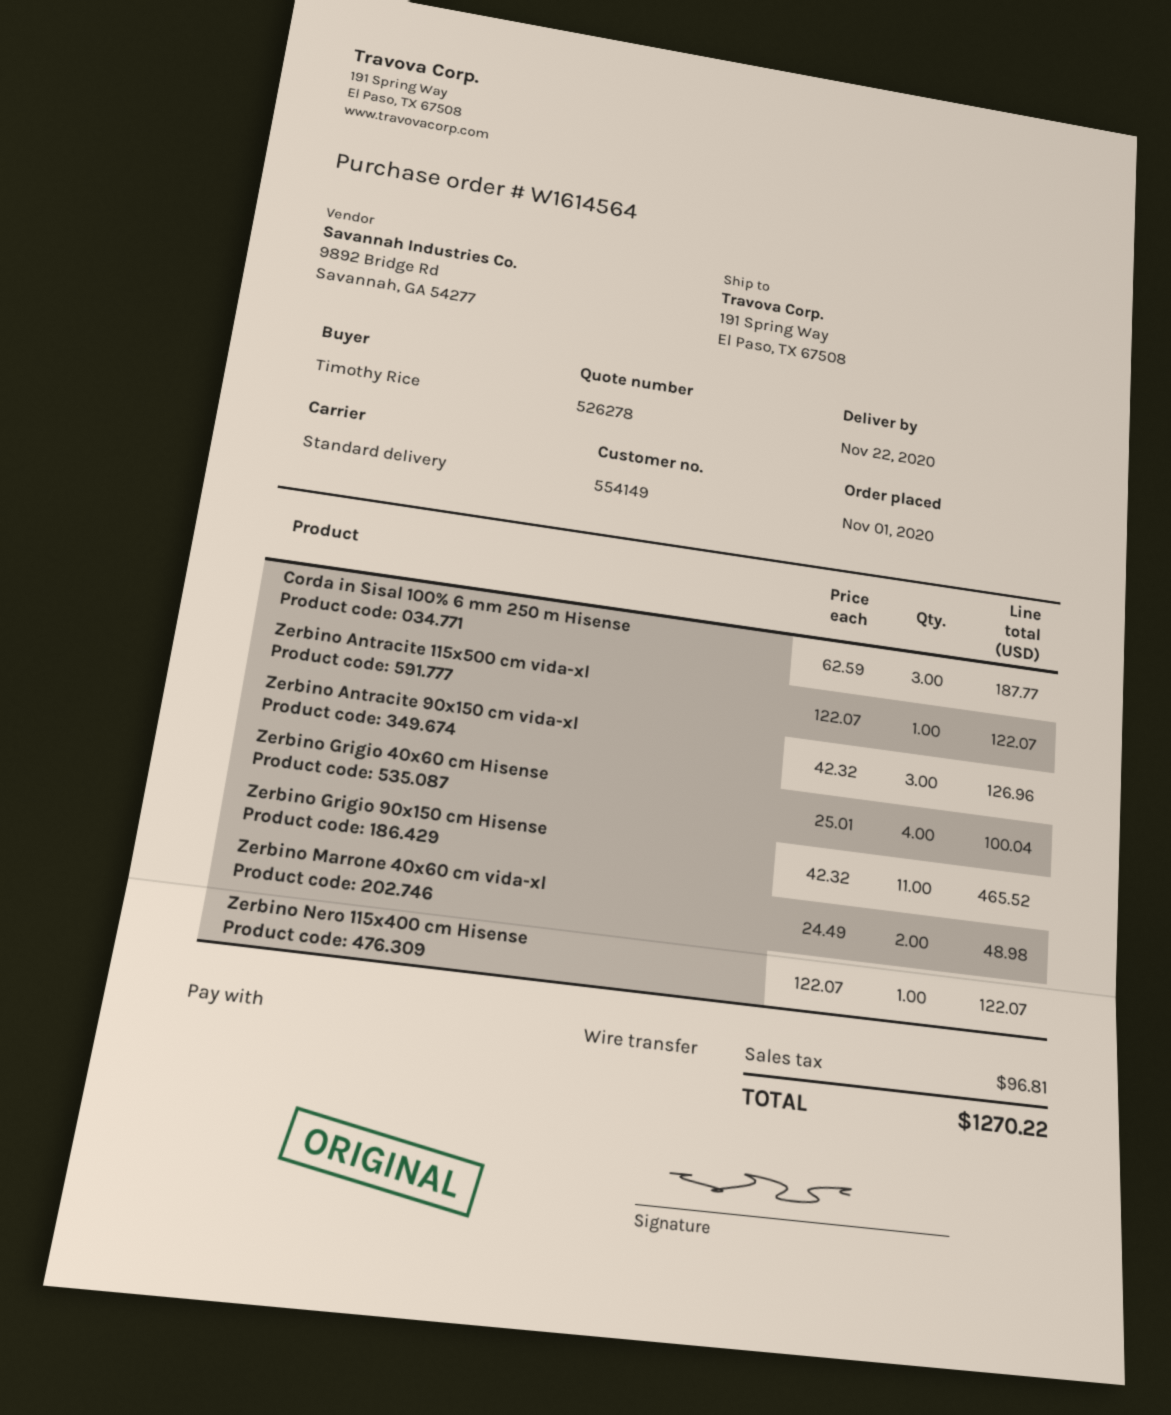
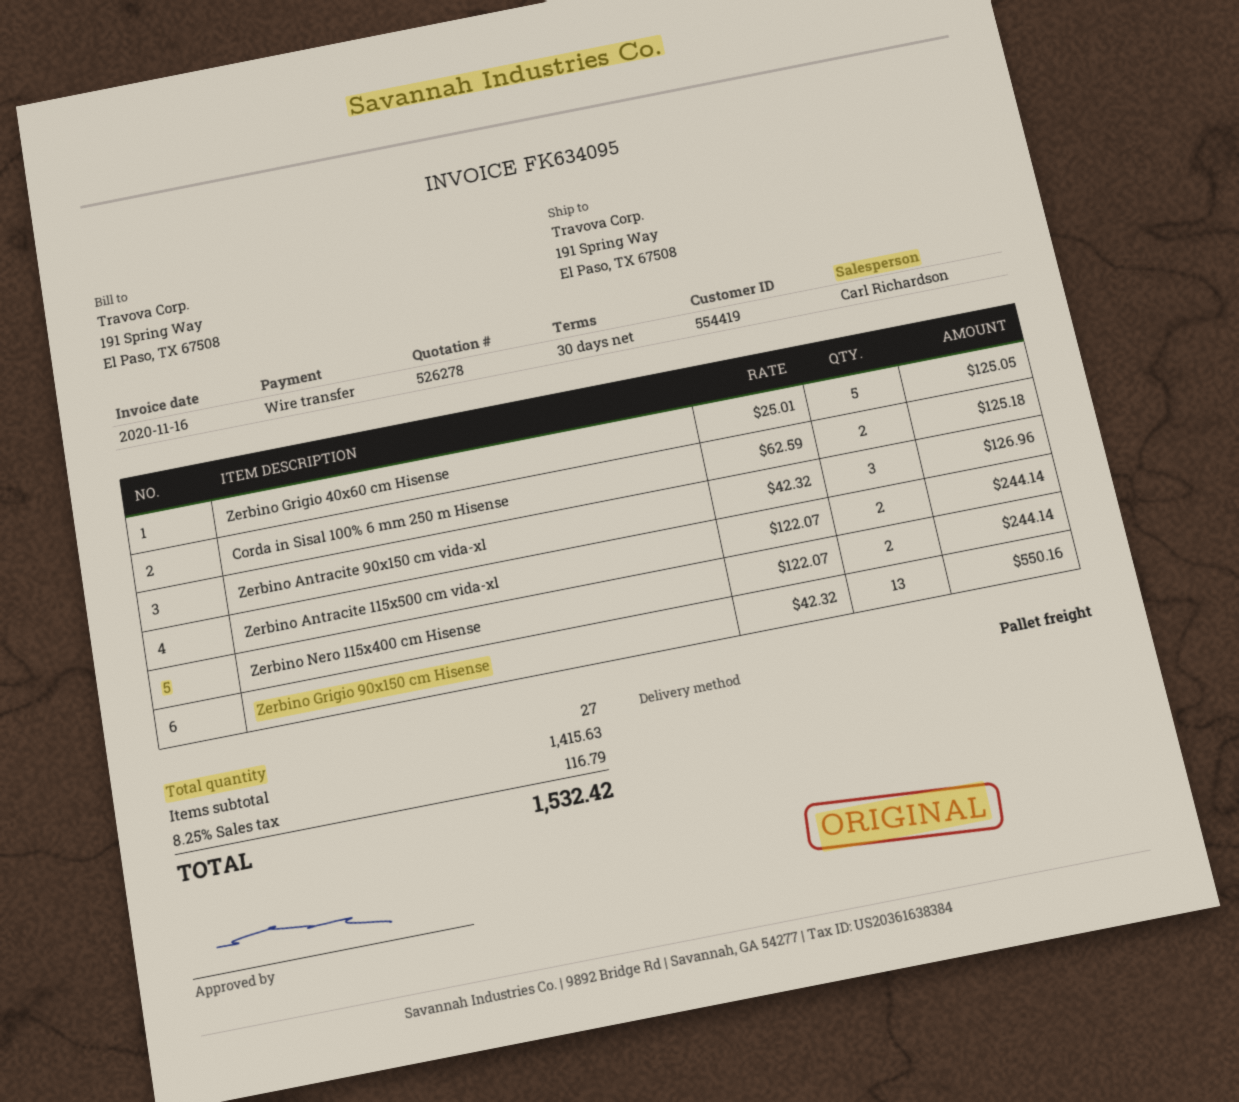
customer number: 554149 -> 554419
shipping method: standard -> pallet freight
Corda in Sisal 100% 6 mm 250 m Hisense: 3 x 62.59 = 187.77 -> 2 x 62.59 = 125.18
Zerbino Antracite 115x500 cm vida-xl: 1 x 122.07 = 122.07 -> 2 x 122.07 = 244.14
Zerbino Grigio 40x60 cm Hisense: 4 x 25.01 = 100.04 -> 5 x 25.01 = 125.05
Zerbino Grigio 90x150 cm Hisense: 11 x 42.32 = 465.52 -> 13 x 42.32 = 550.16
Zerbino Marrone 40x60 cm vida-xl: 2 x 24.49 = 48.98 -> none
Zerbino Nero 115x400 cm Hisense: 1 x 122.07 = 122.07 -> 2 x 122.07 = 244.14
tax: 96.81 -> 116.79
total: 1270.22 -> 1532.42

